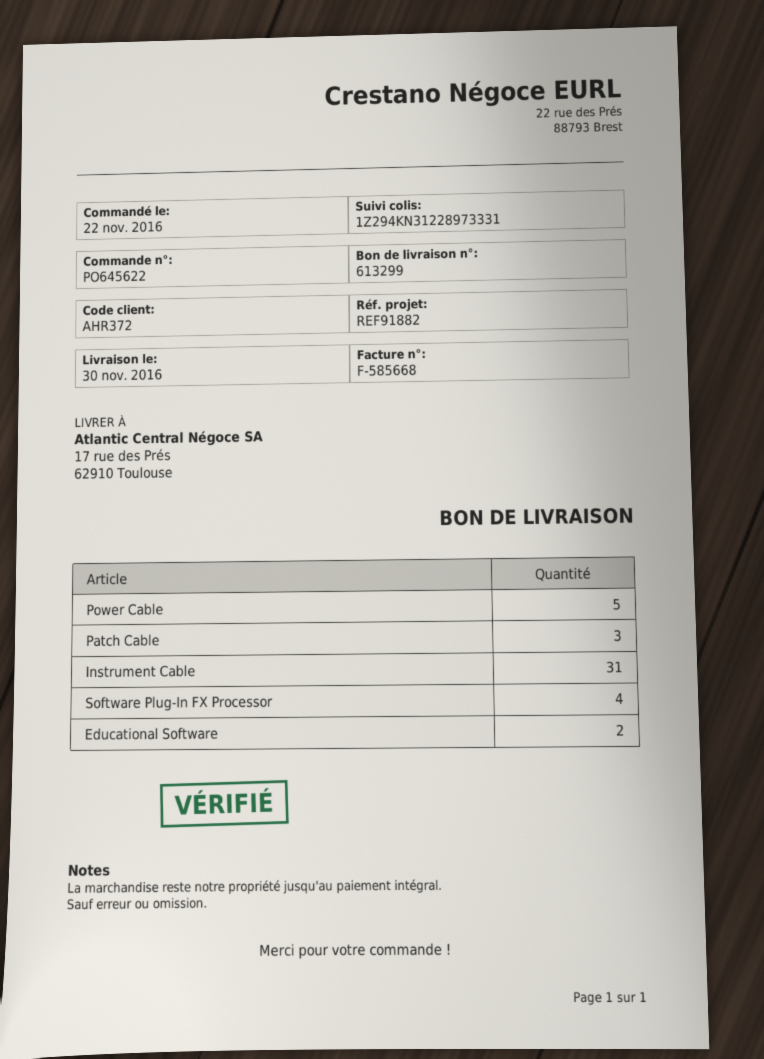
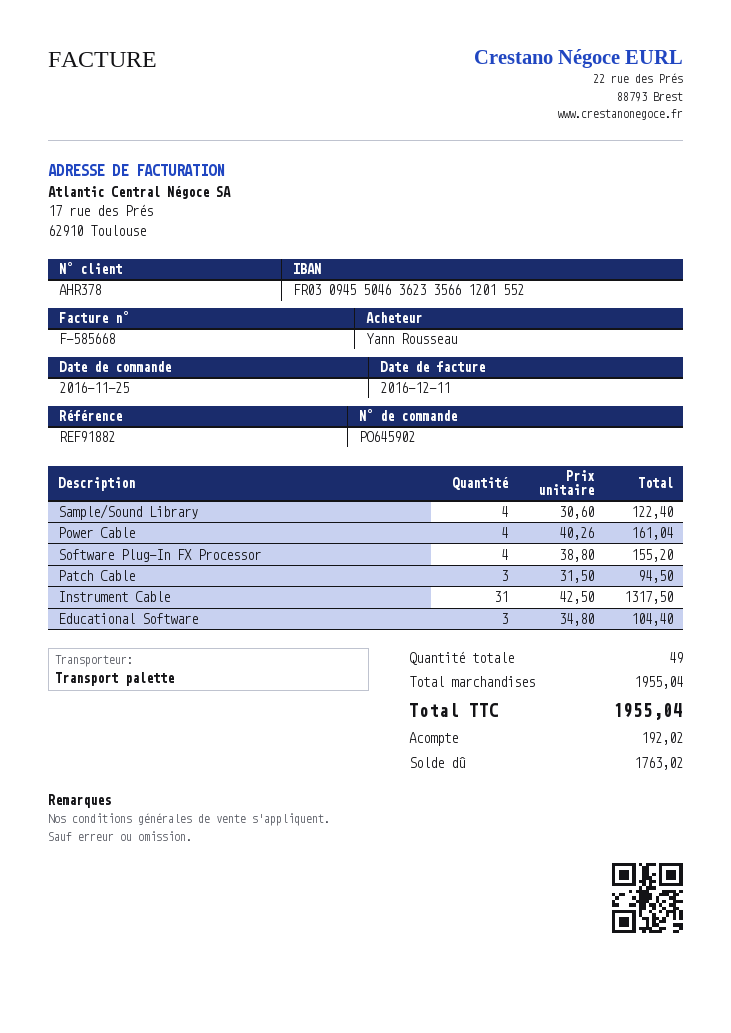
order number: PO645622 -> PO645902
order date: 2016-11-22 -> 2016-11-25
customer number: AHR372 -> AHR378
Power Cable: 5 -> 4
Educational Software: 2 -> 3
Sample/Sound Library: none -> 4

